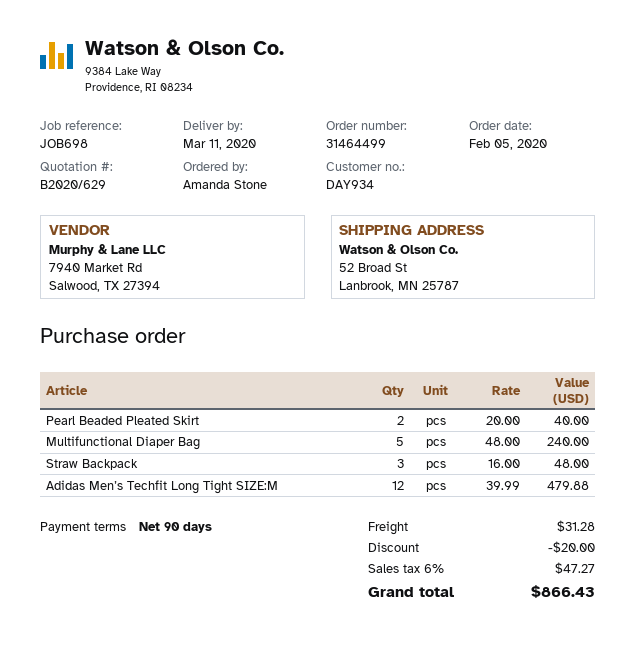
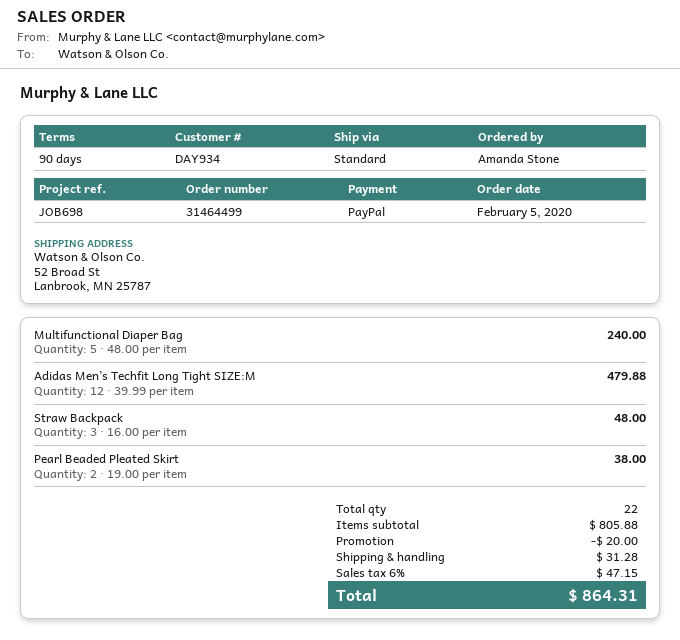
Pearl Beaded Pleated Skirt: 2 x 20.00 = 40.00 -> 2 x 19.00 = 38.00
tax: 6% = 47.27 -> 6% = 47.15
total: 866.43 -> 864.31

